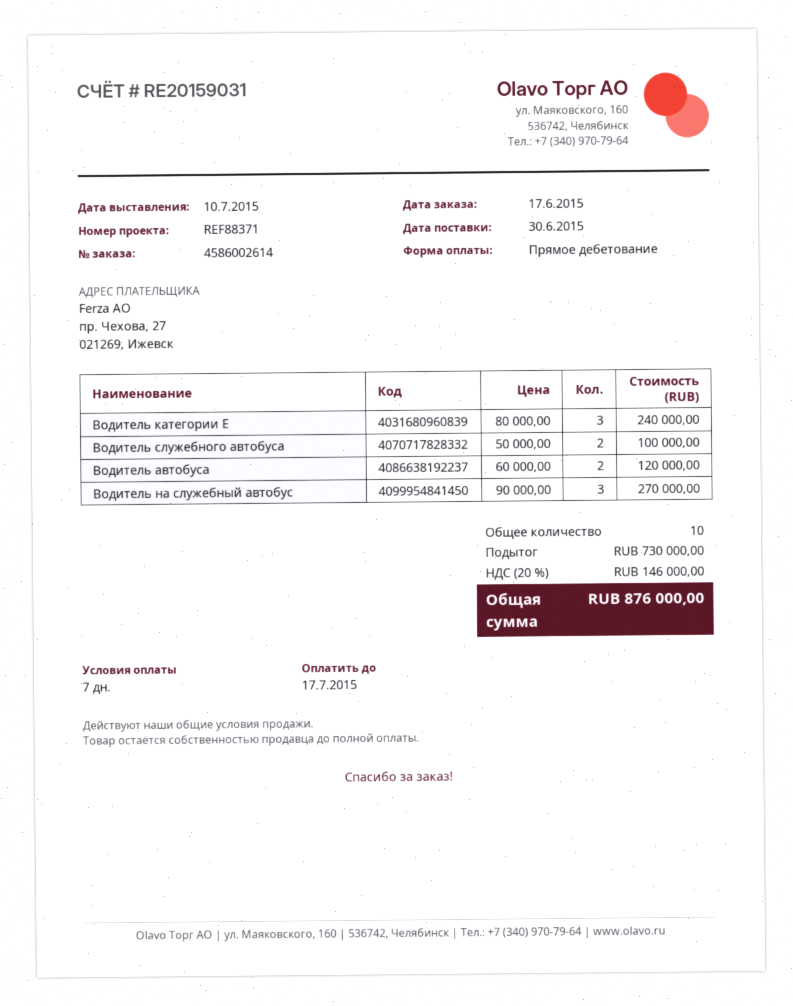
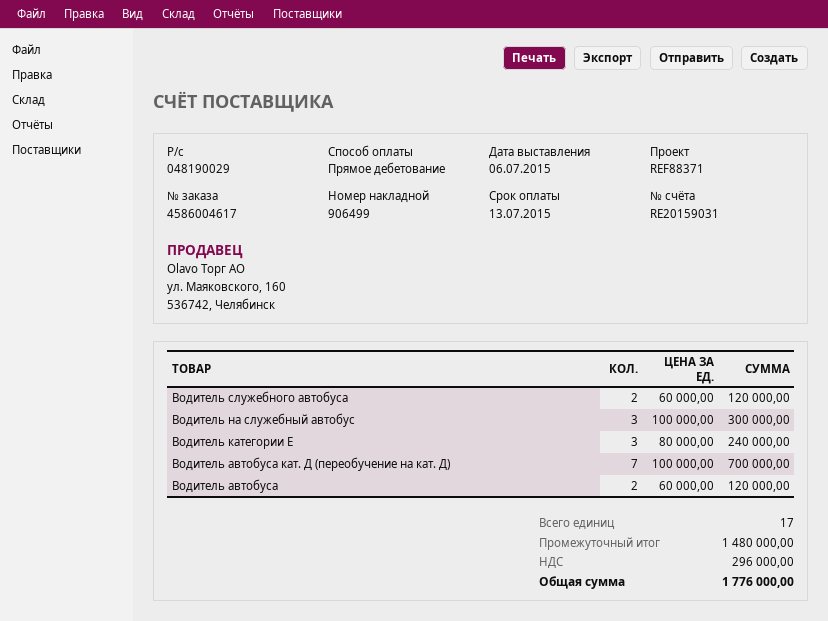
order number: 4586002614 -> 4586004617
invoice date: 2015-07-10 -> 2015-07-06
due date: 2015-07-17 -> 2015-07-13
Водитель служебного автобуса: 2 x 50000.00 = 100000.00 -> 2 x 60000.00 = 120000.00
Водитель на служебный автобус: 3 x 90000.00 = 270000.00 -> 3 x 100000.00 = 300000.00
Водитель автобуса кат. Д (переобучение на кат. Д): none -> 7 x 100000.00 = 700000.00
total quantity: 10 -> 17
subtotal: 730000.00 -> 1480000.00
tax: 146000.00 -> 296000.00
total: 876000.00 -> 1776000.00

